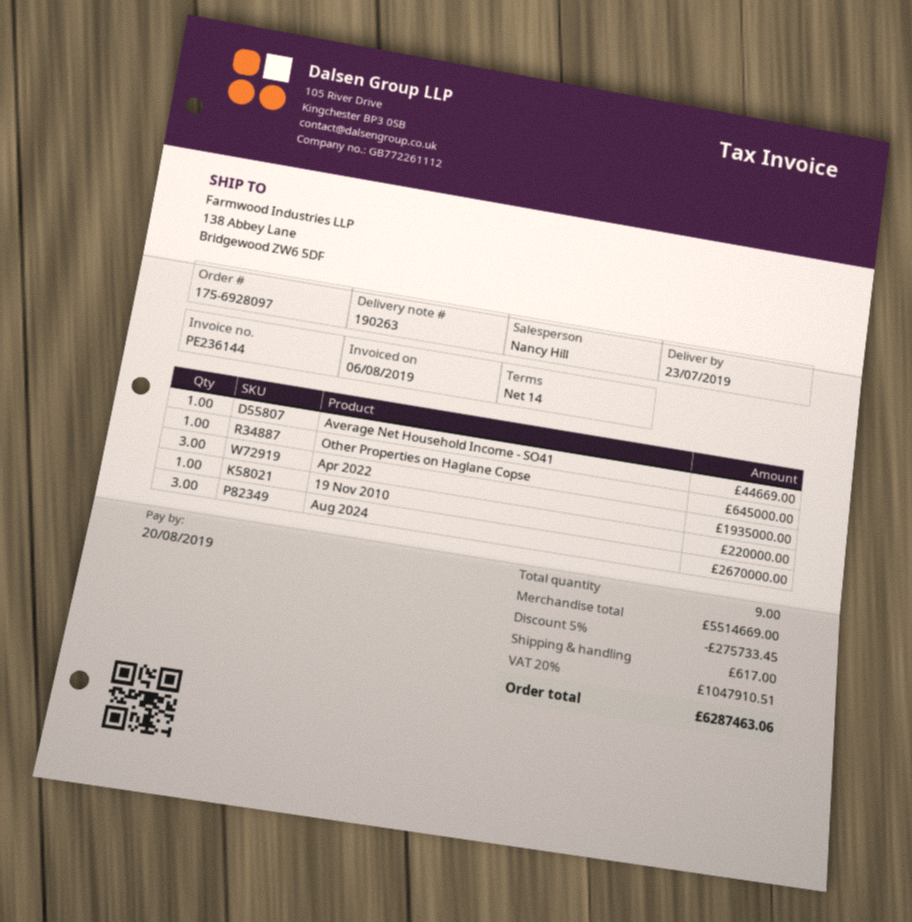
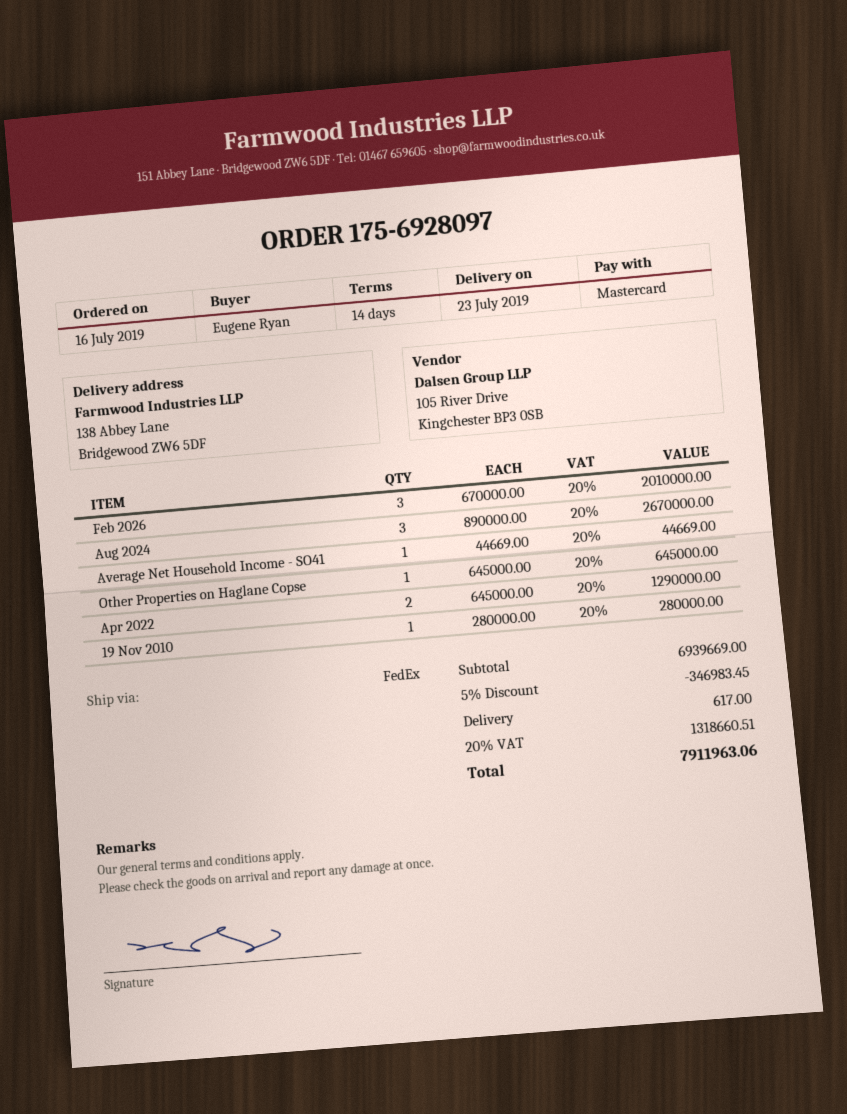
Apr 2022: 3 for 1935000.00 -> 2 for 1290000.00
19 Nov 2010: 1 for 220000.00 -> 1 for 280000.00
Feb 2026: none -> 3 for 2010000.00
subtotal: 5514669.00 -> 6939669.00
discount: 5% = 275733.45 -> 5% = 346983.45
tax: 20% = 1047910.51 -> 20% = 1318660.51
total: 6287463.06 -> 7911963.06

